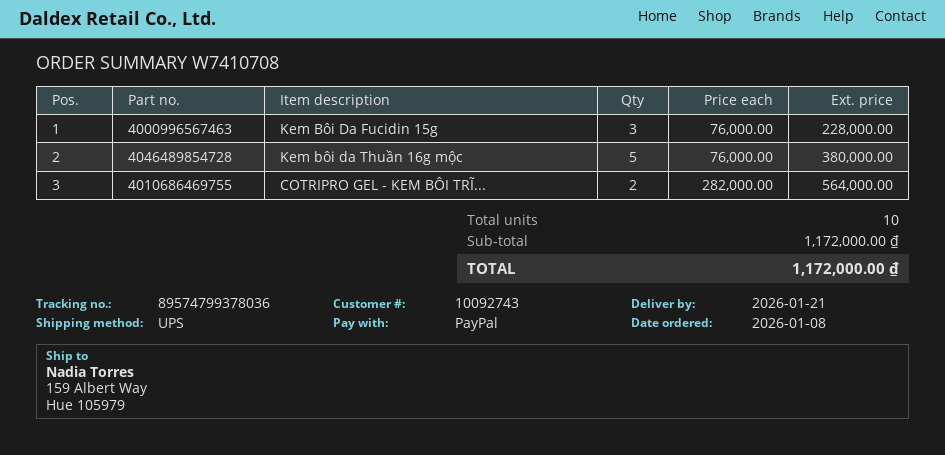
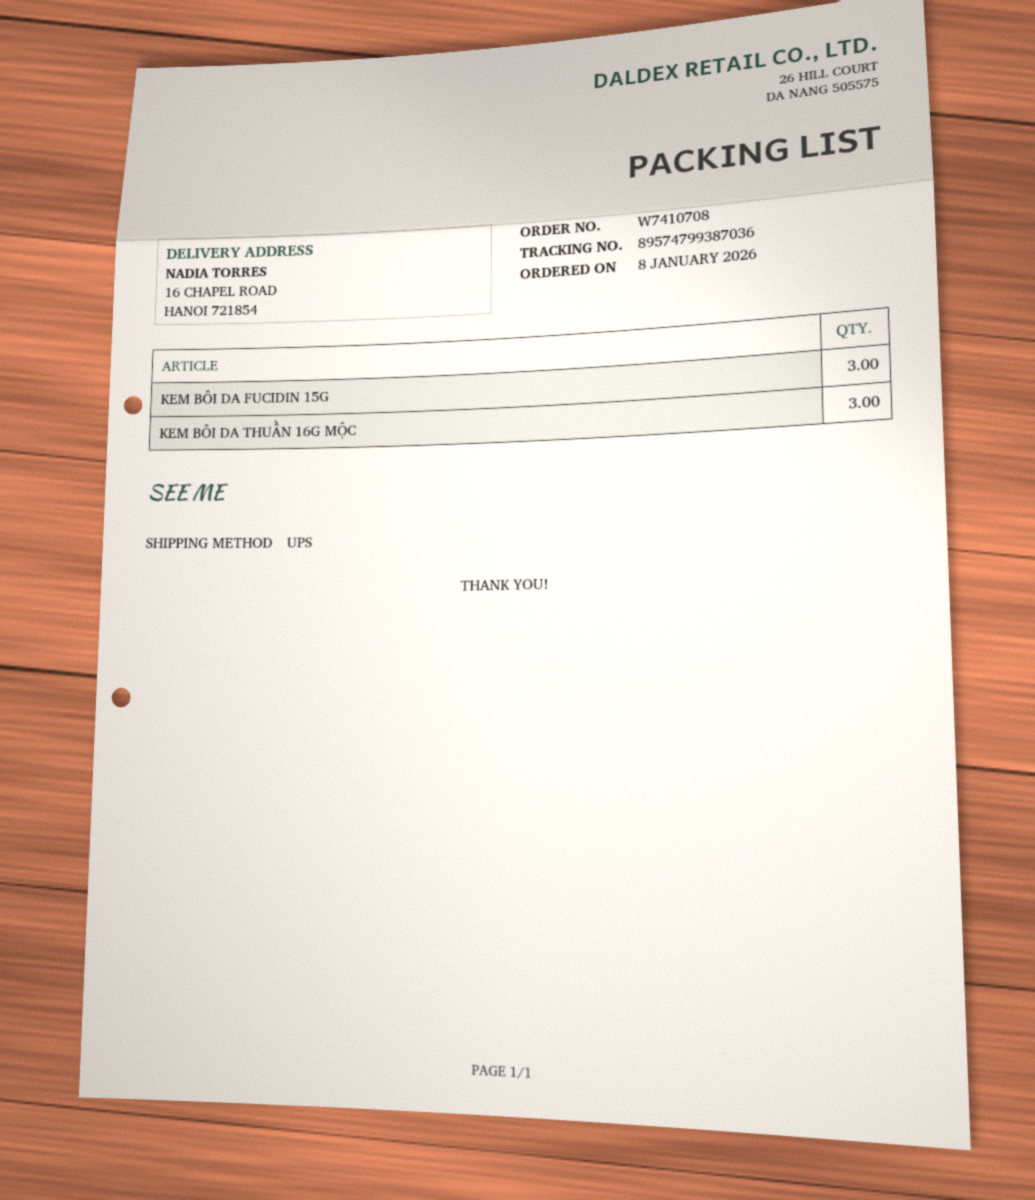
tracking number: 89574799378036 -> 89574799387036
ship to: 159 Albert Way, Hue 105979 -> 16 CHAPEL ROAD, HANOI 721854
Kem bôi da Thuần 16g mộc: 5 -> 3
COTRIPRO GEL - KEM BÔI TRĨ...: 2 -> none

